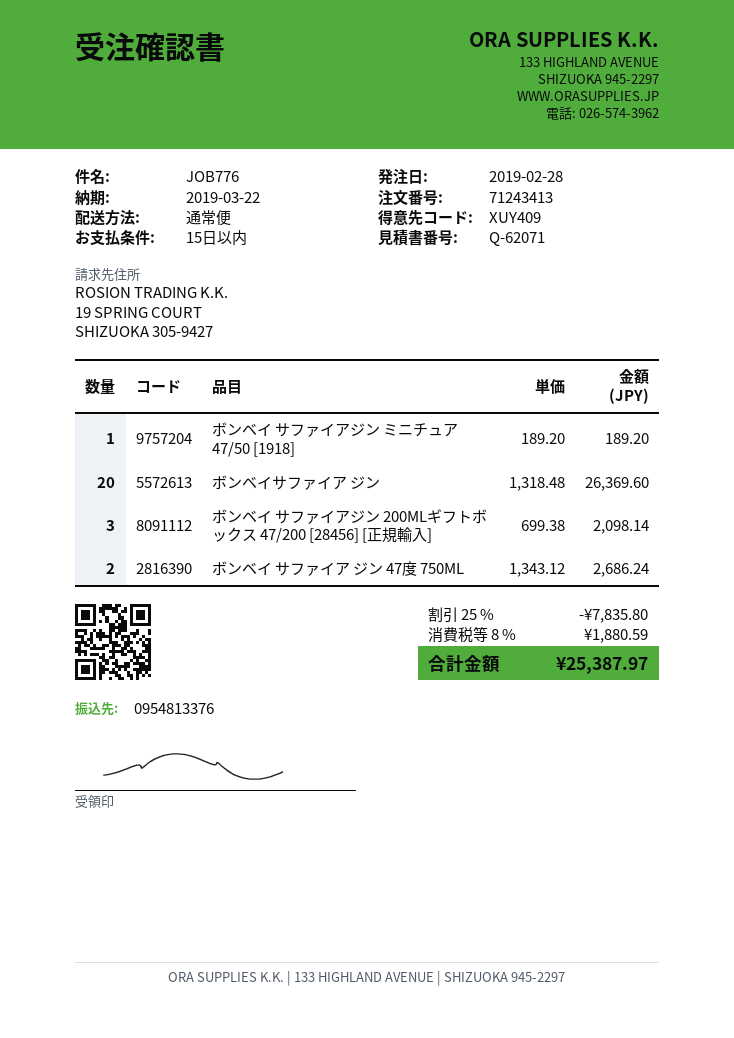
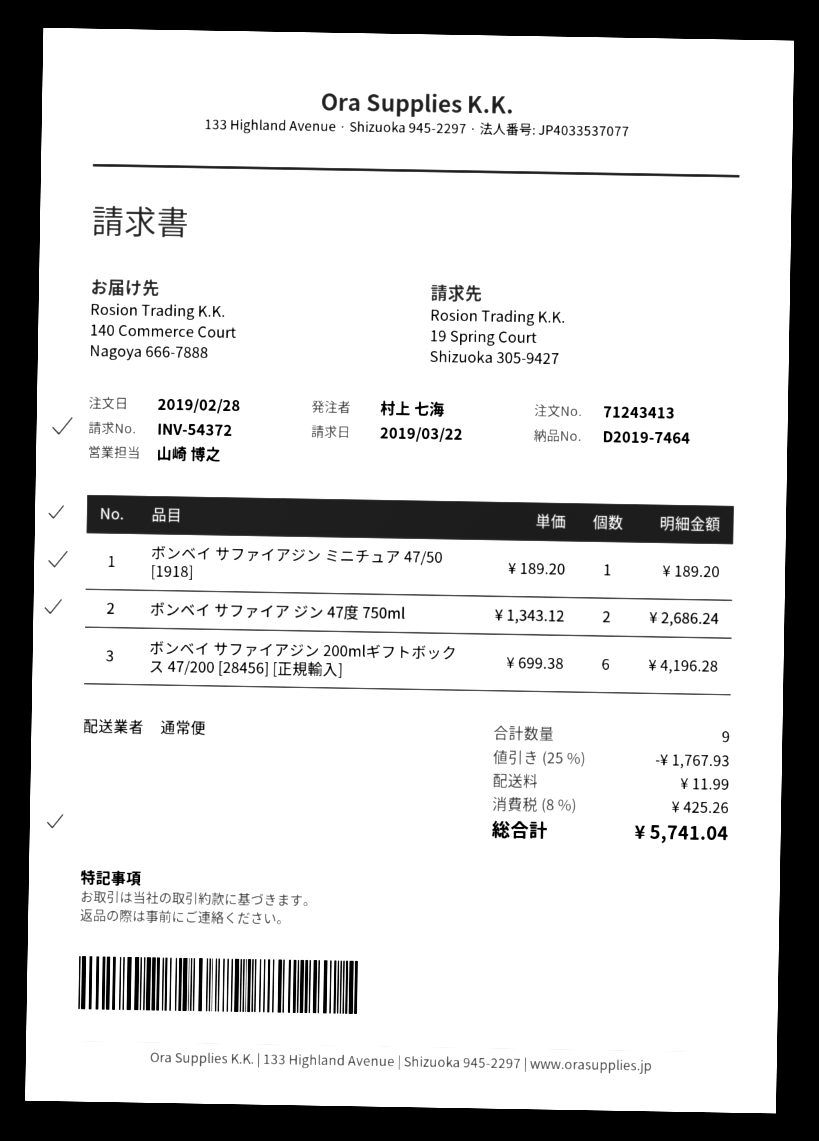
ボンベイサファイア ジン: 20 x 1318.48 = 26369.60 -> none
ボンベイ サファイアジン 200MLギフトボックス 47/200 [28456] [正規輸入]: 3 x 699.38 = 2098.14 -> 6 x 699.38 = 4196.28
discount: 25% = 7835.80 -> 25% = 1767.93
shipping: none -> 11.99
tax: 8% = 1880.59 -> 8% = 425.26
total: 25387.97 -> 5741.04

